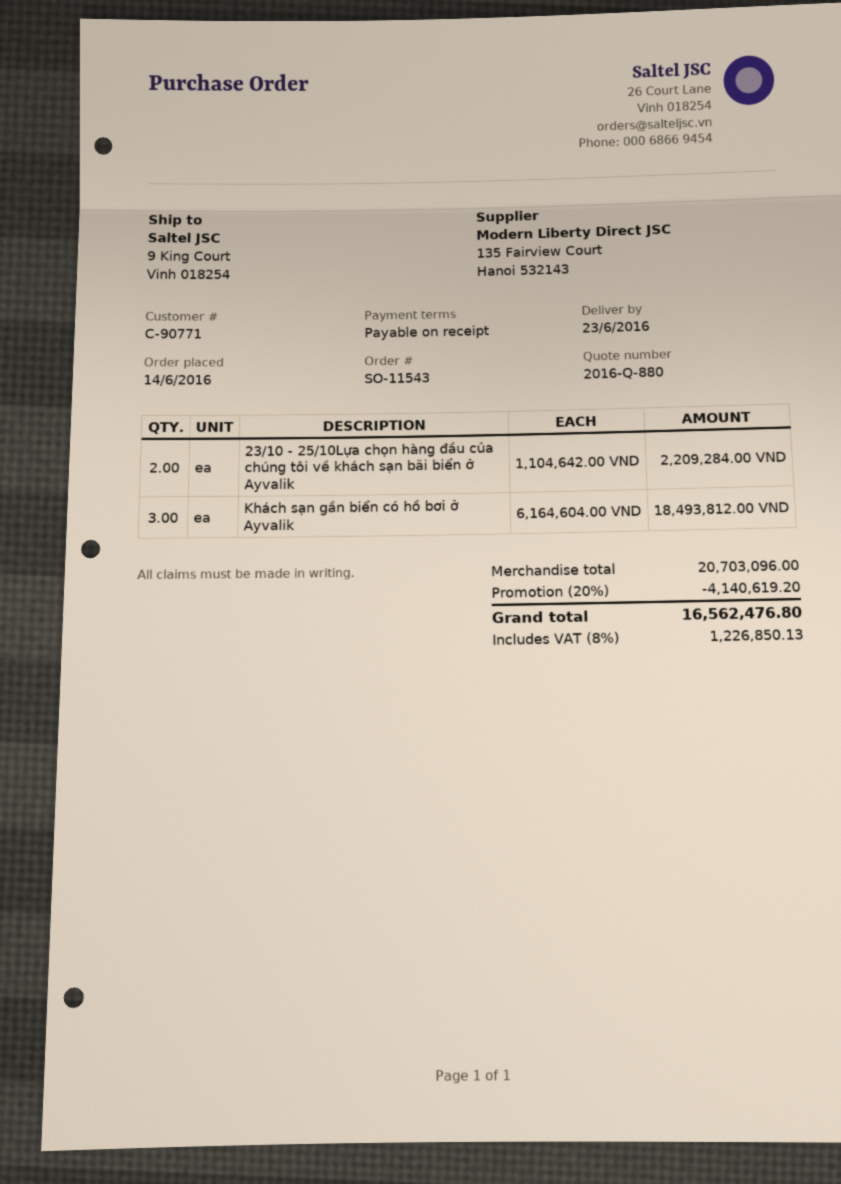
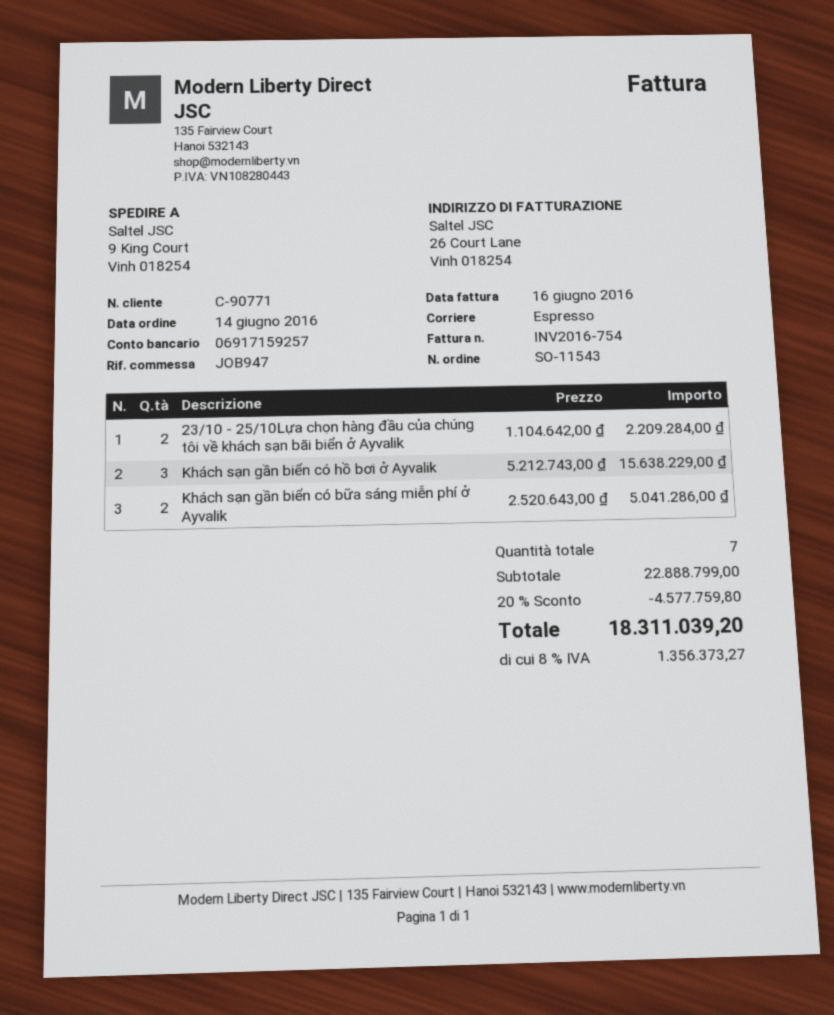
Khách sạn gần biển có hồ bơi ở Ayvalik: 3 x 6164604.00 = 18493812.00 -> 3 x 5212743.00 = 15638229.00
Khách sạn gần biển có bữa sáng miễn phí ở Ayvalik: none -> 2 x 2520643.00 = 5041286.00
subtotal: 20703096.00 -> 22888799.00
discount: 20% = 4140619.20 -> 20% = 4577759.80
tax: 8% = 1226850.13 -> 8% = 1356373.27
total: 16562476.80 -> 18311039.20

